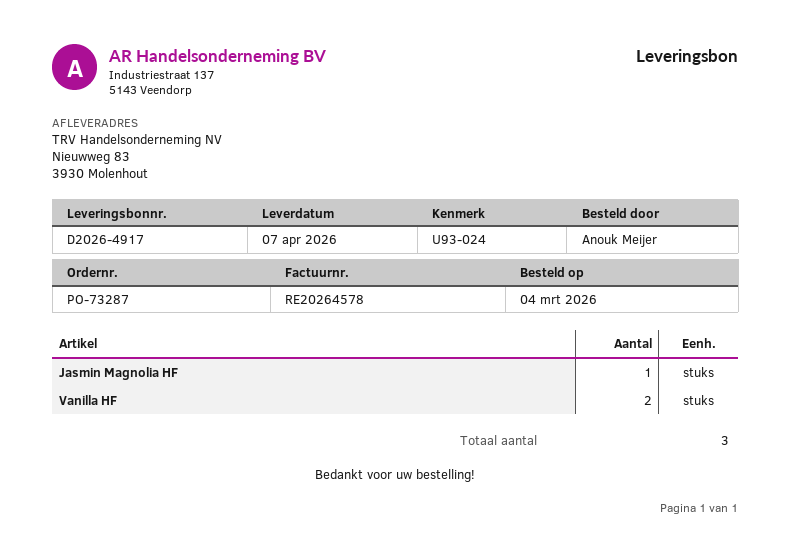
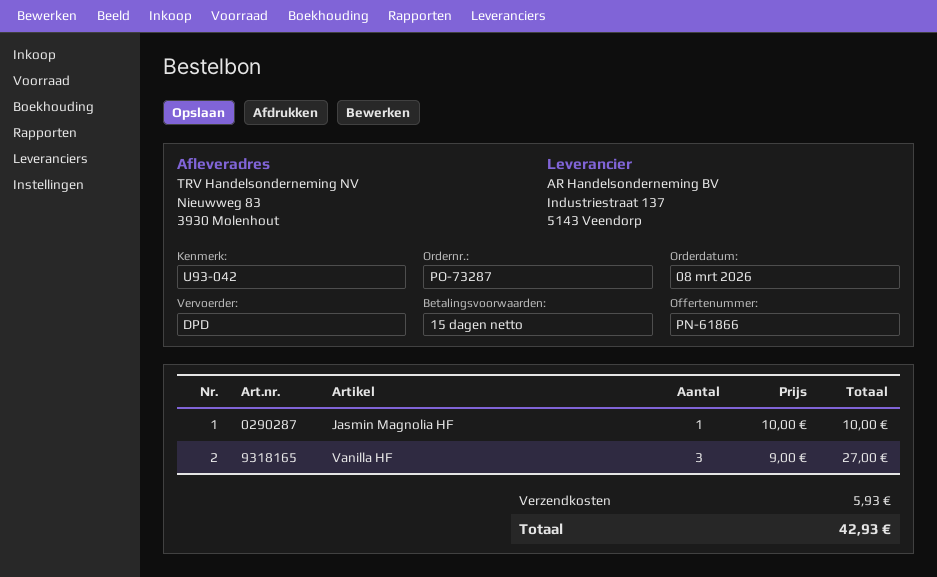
order date: 2026-03-04 -> 2026-03-08
reference: U93-024 -> U93-042
Vanilla HF: 2 -> 3

